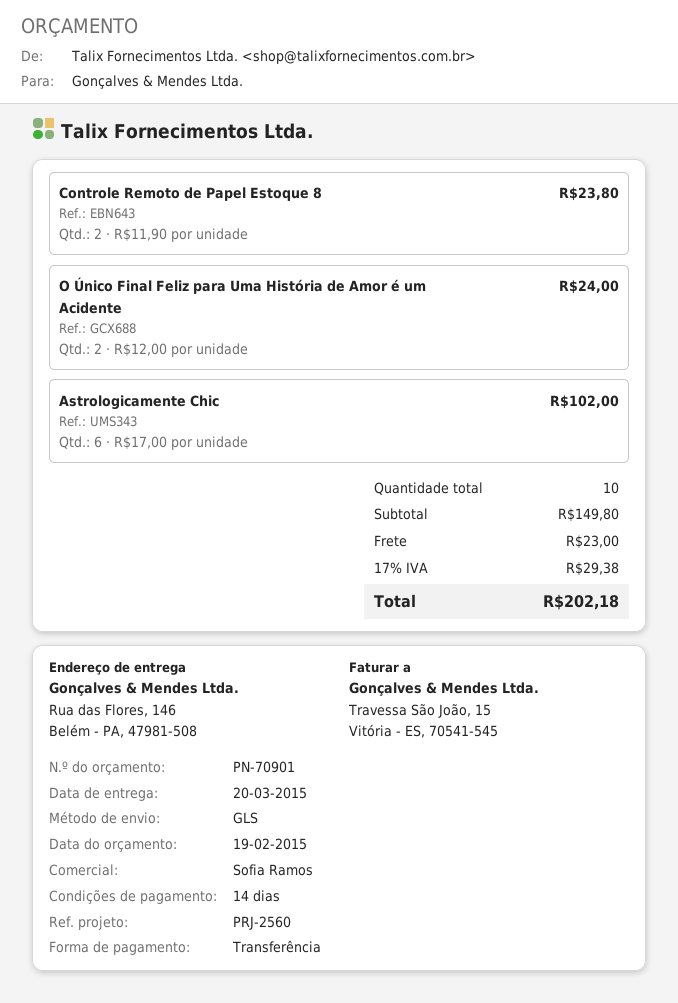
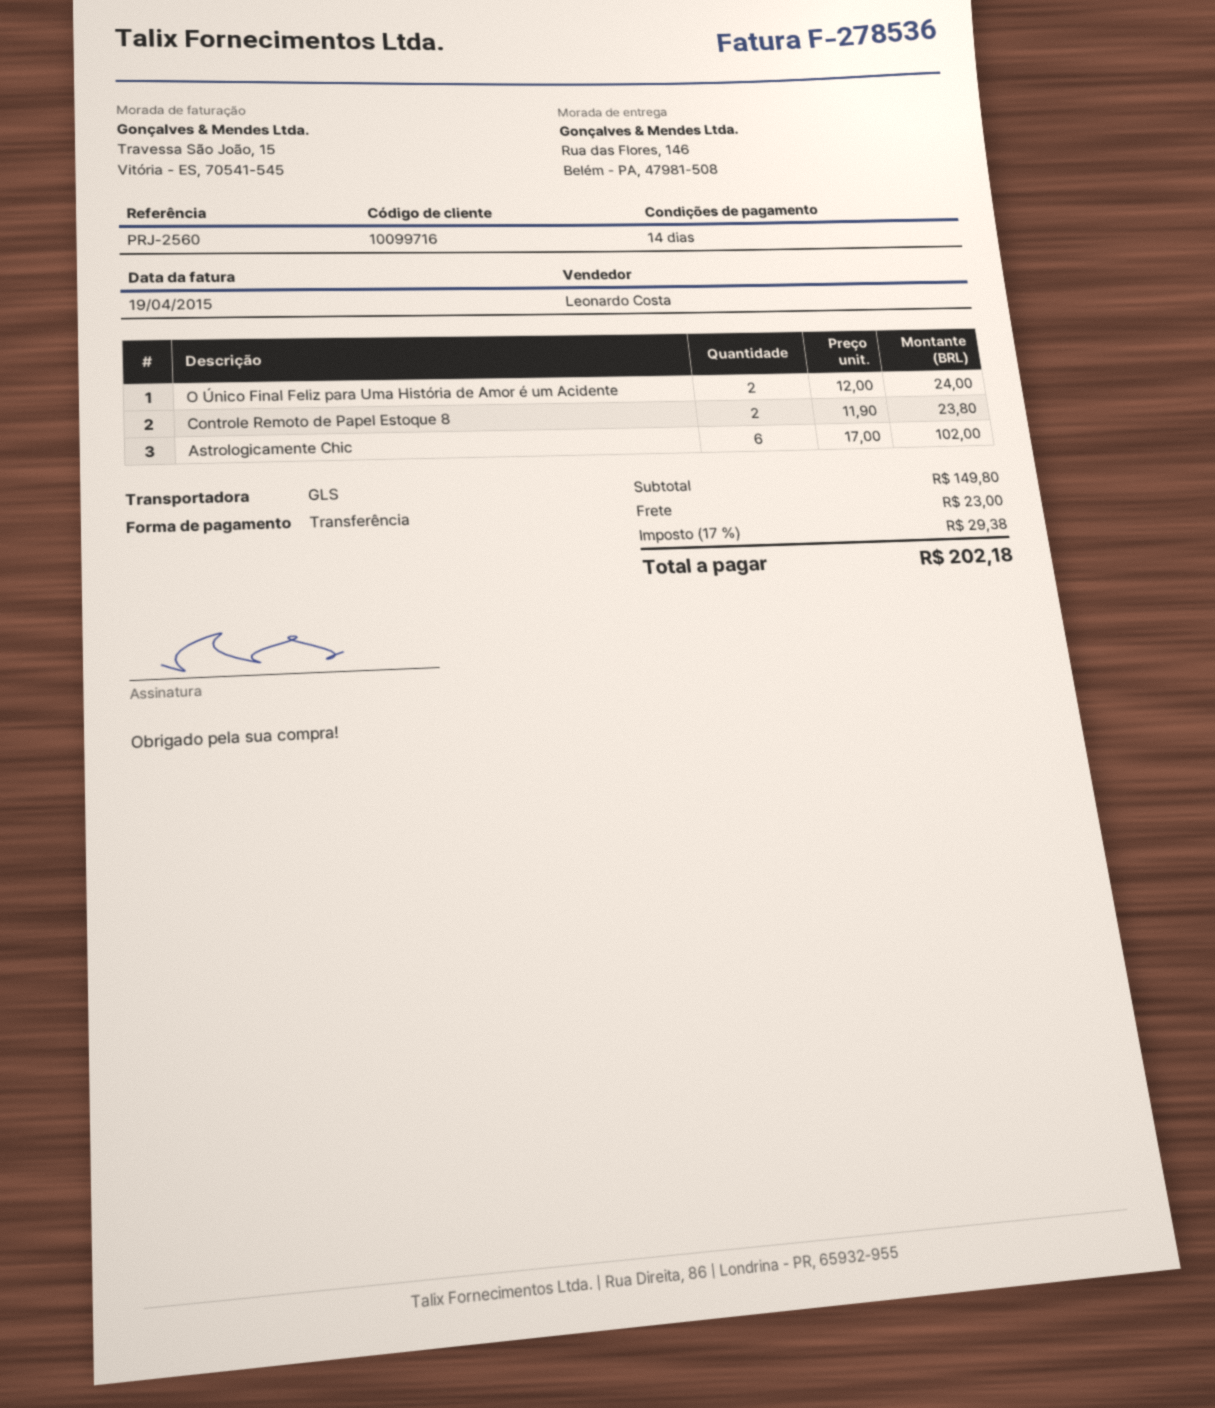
sales rep: Sofia Ramos -> Leonardo Costa

